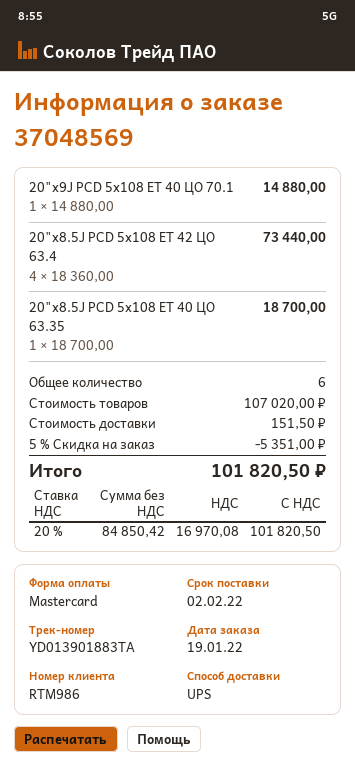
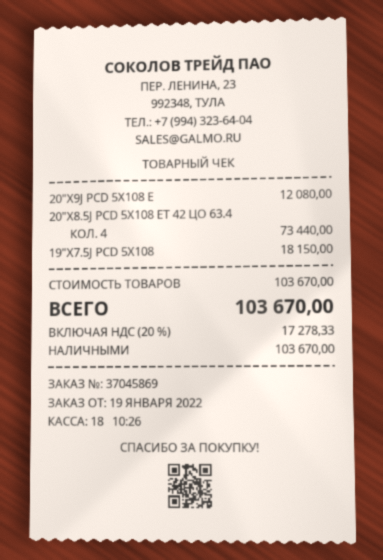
order number: 37048569 -> 37045869
payment method: Mastercard -> cash
20"x9J PCD 5x108 ЕТ 40 ЦО 70.1: 1 for 14880.00 -> 1 for 12080.00
20"x8.5J PCD 5x108 ЕТ 40 ЦО 63.35: 1 for 18700.00 -> none
19"X7.5J PCD 5X108: none -> 1 for 18150.00
subtotal: 107020.00 -> 103670.00
discount: 5% = 5351.00 -> none
shipping: 151.50 -> none
tax: 20% = 16970.08 -> 20% = 17278.33
total: 101820.50 -> 103670.00

